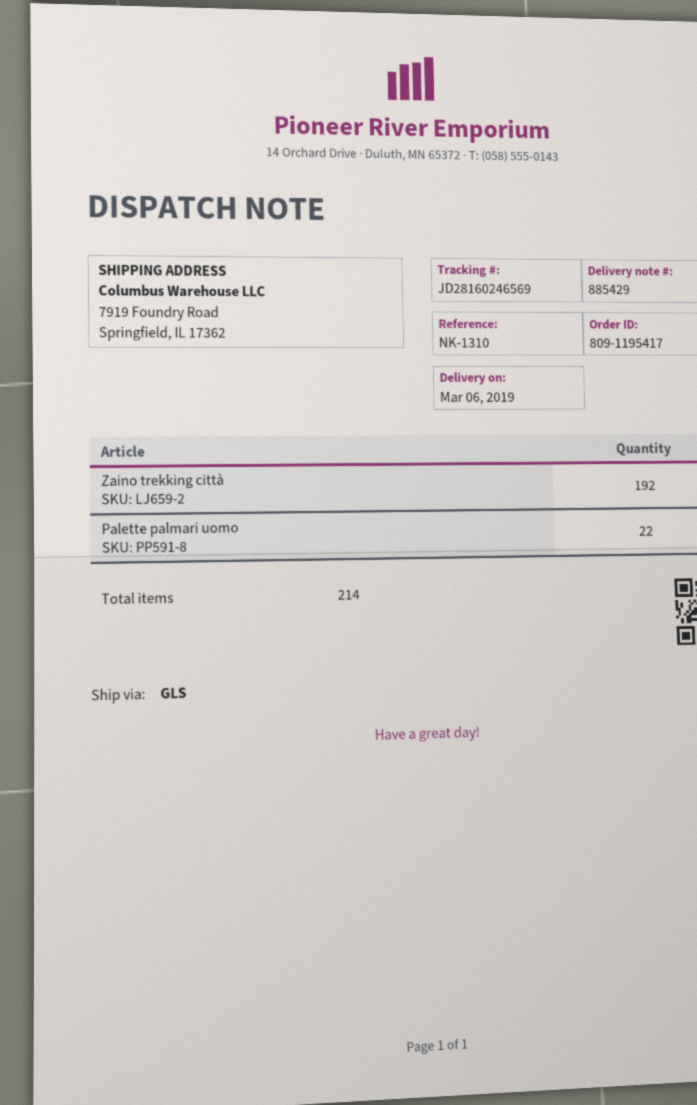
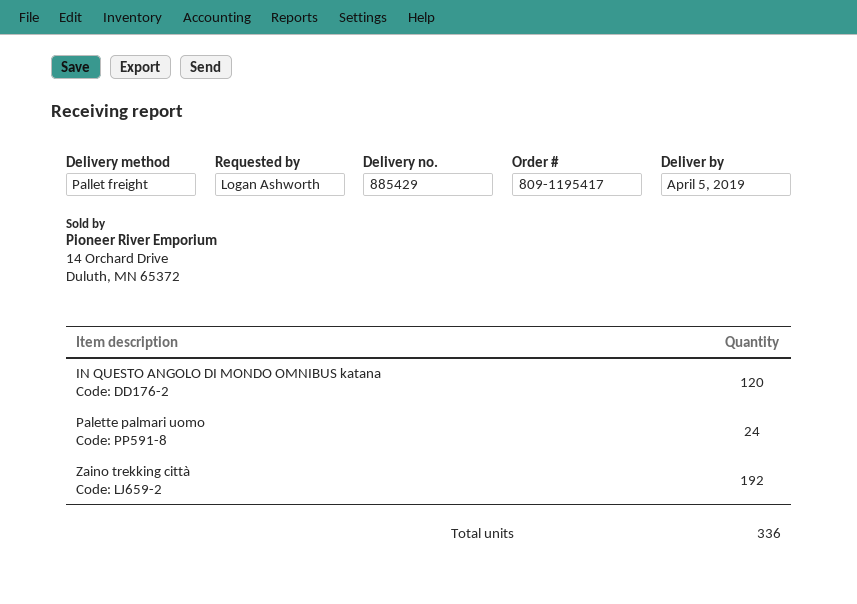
delivery date: 2019-03-06 -> 2019-04-05
shipping method: GLS -> pallet freight
Palette palmari uomo: 22 -> 24
IN QUESTO ANGOLO DI MONDO OMNIBUS katana: none -> 120
total quantity: 214 -> 336

